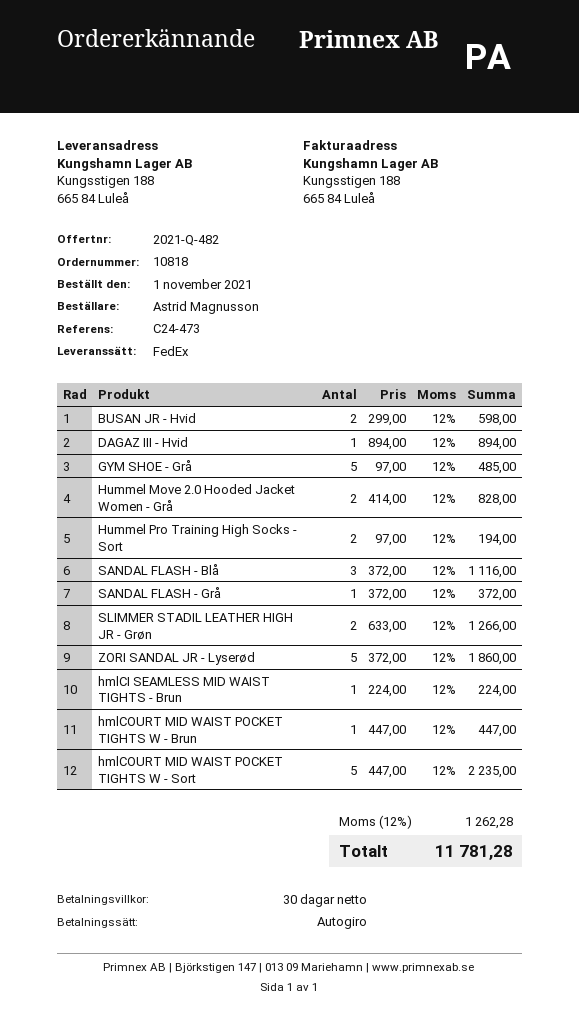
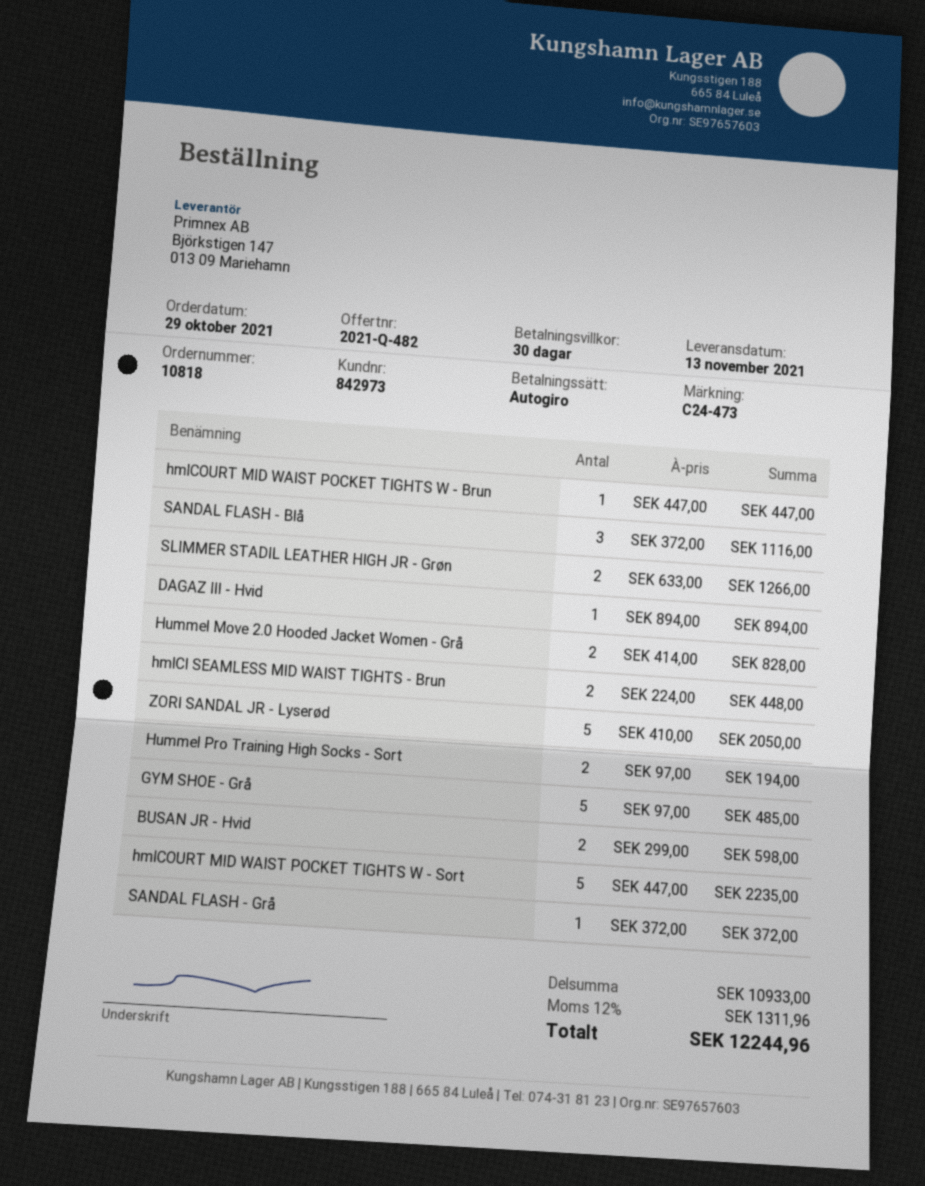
order date: 2021-11-01 -> 2021-10-29
ZORI SANDAL JR - Lyserød: 5 x 372.00 = 1860.00 -> 5 x 410.00 = 2050.00
hmlCI SEAMLESS MID WAIST TIGHTS - Brun: 1 x 224.00 = 224.00 -> 2 x 224.00 = 448.00
tax: 12% = 1262.28 -> 12% = 1311.96
total: 11781.28 -> 12244.96

